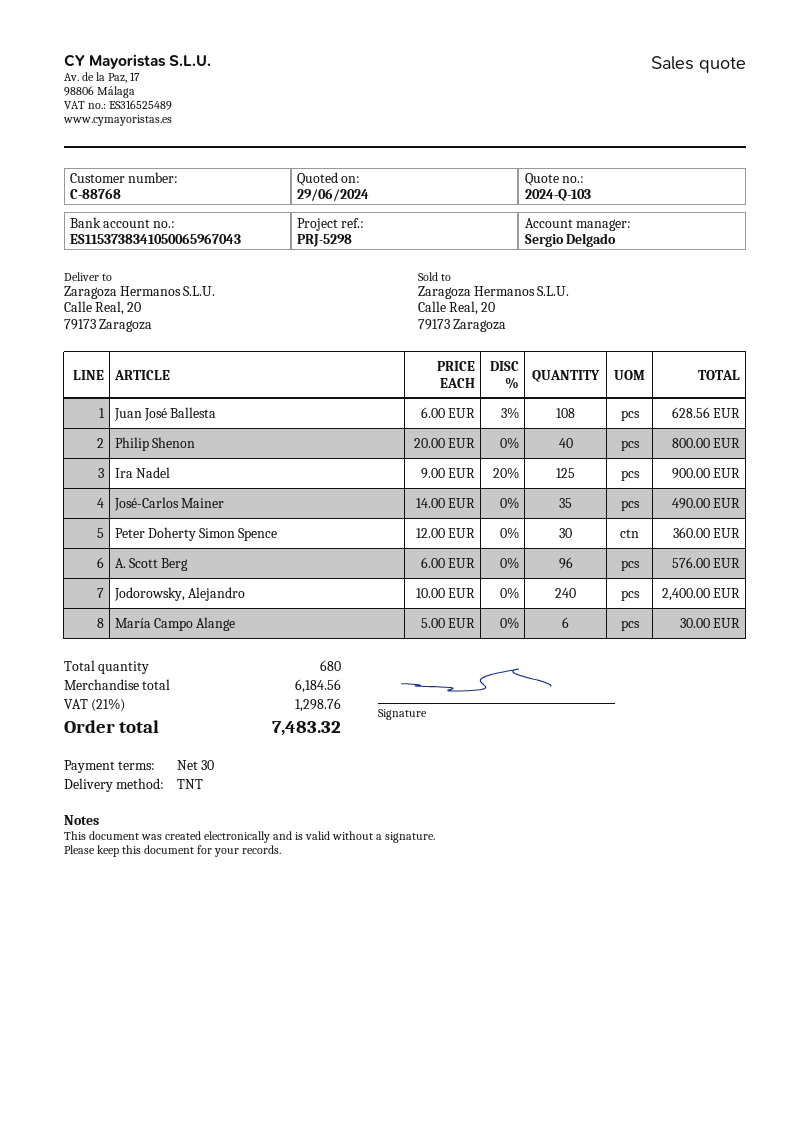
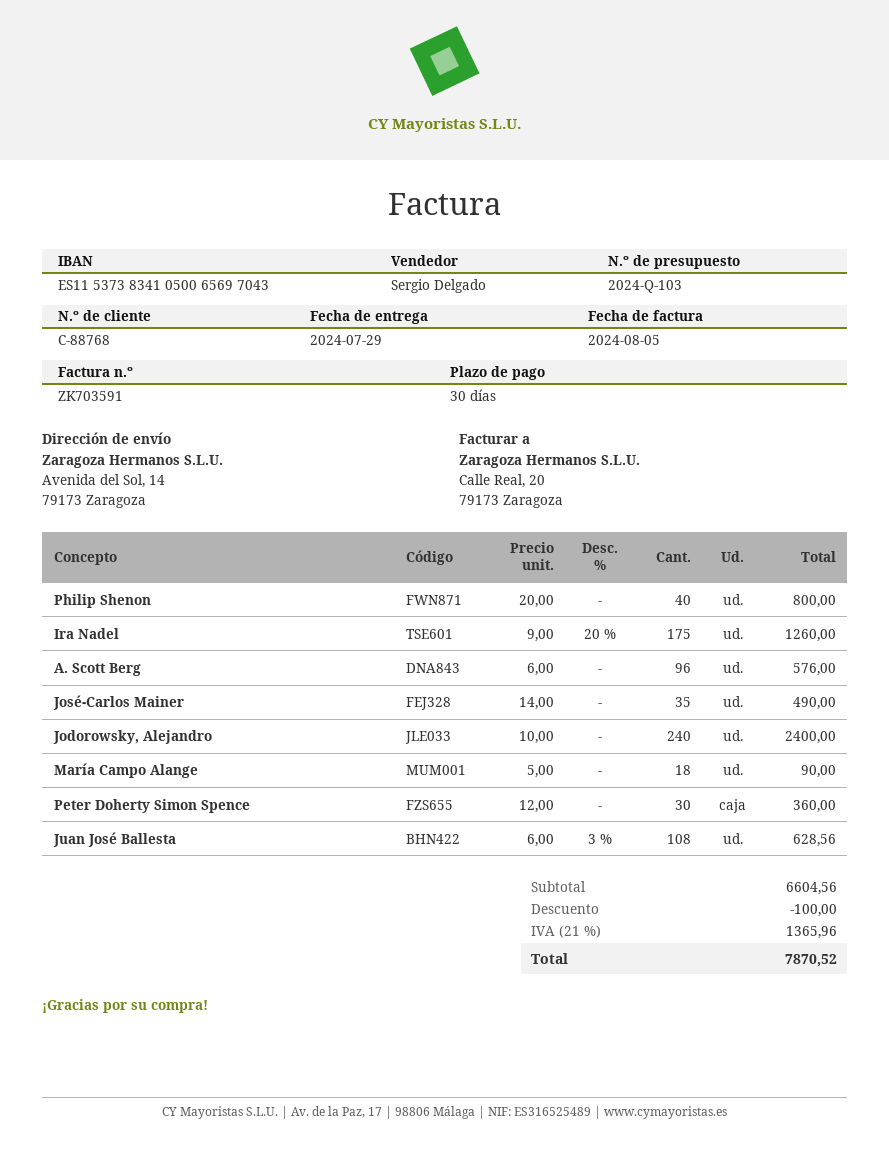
bank account: ES1153738341050065967043 -> ES1153738341050065697043
ship to: Calle Real, 20, 79173 Zaragoza -> Avenida del Sol, 14, 79173 Zaragoza
Ira Nadel: 125 x 9.00 - 20% = 900.00 -> 175 x 9.00 - 20% = 1260.00
María Campo Alange: 6 x 5.00 = 30.00 -> 18 x 5.00 = 90.00
subtotal: 6184.56 -> 6604.56
discount: none -> 100.00
tax: 21% = 1298.76 -> 21% = 1365.96
total: 7483.32 -> 7870.52

